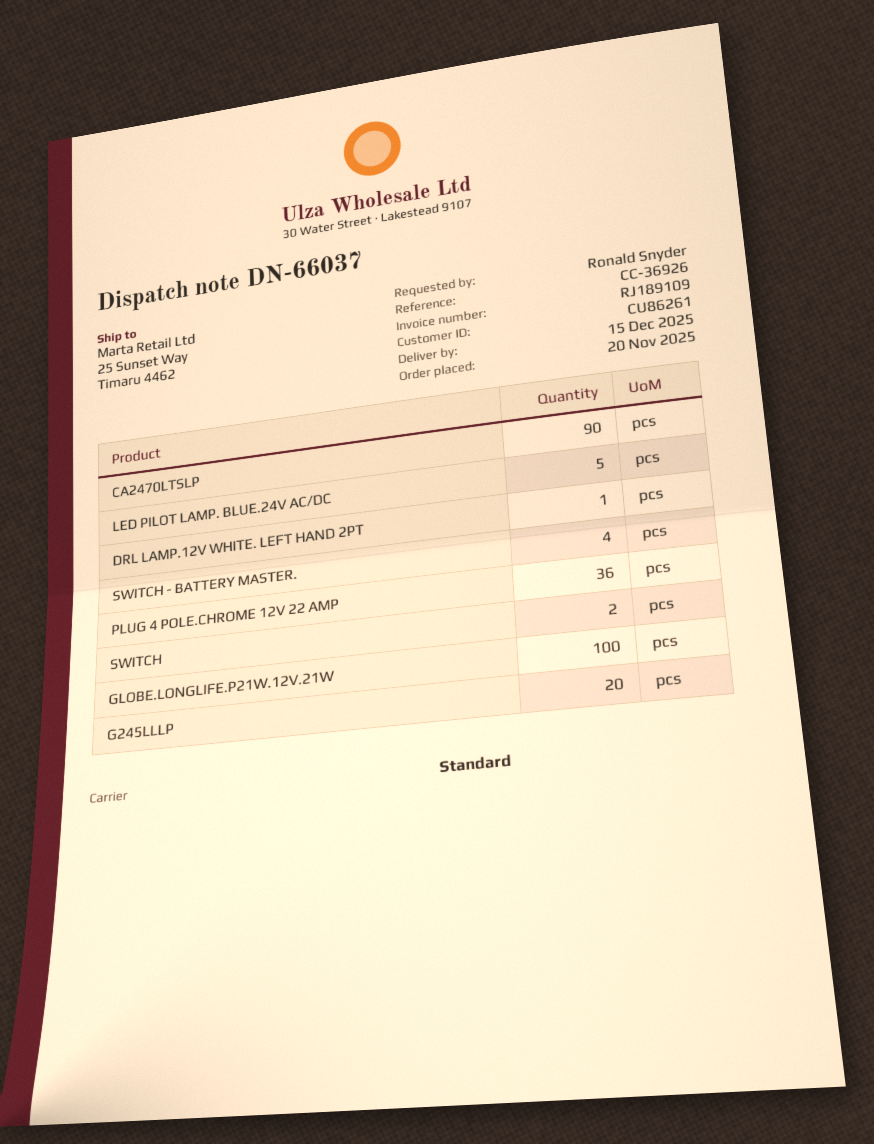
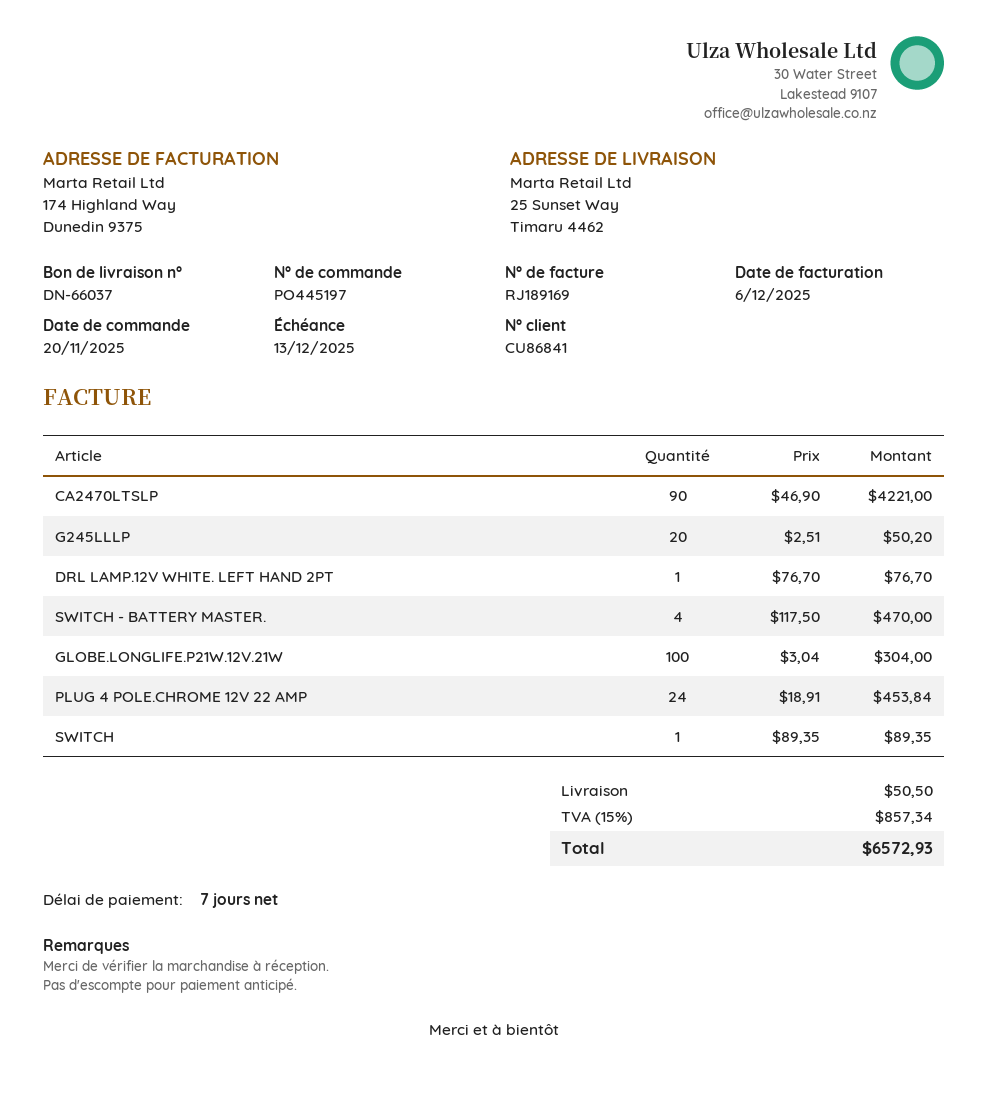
invoice number: RJ189109 -> RJ189169
customer number: CU86261 -> CU86841
LED PILOT LAMP. BLUE.24V AC/DC: 5 -> none
PLUG 4 POLE.CHROME 12V 22 AMP: 36 -> 24
SWITCH: 2 -> 1

